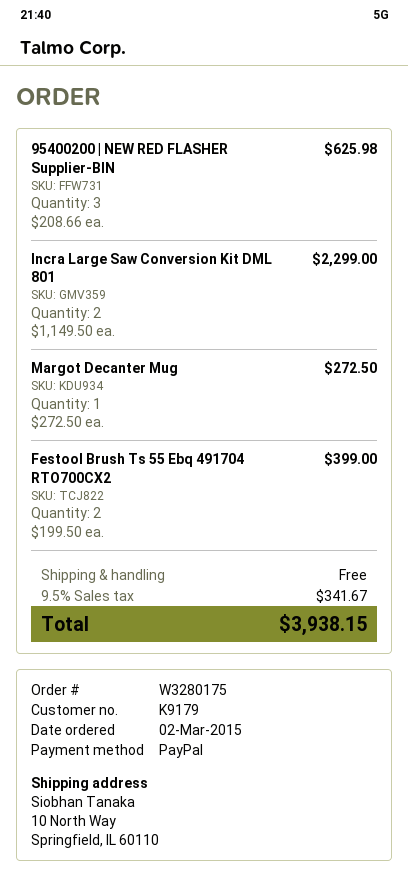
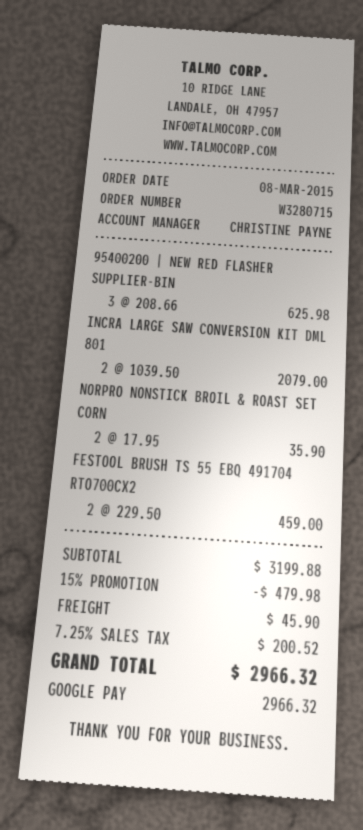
order number: W3280175 -> W3280715
order date: 2015-03-02 -> 2015-03-08
payment method: PayPal -> Google Pay
Incra Large Saw Conversion Kit DML 801: 2 x 1149.50 = 2299.00 -> 2 x 1039.50 = 2079.00
Margot Decanter Mug: 1 x 272.50 = 272.50 -> none
Festool Brush Ts 55 Ebq 491704 RTO700CX2: 2 x 199.50 = 399.00 -> 2 x 229.50 = 459.00
NORPRO NONSTICK BROIL & ROAST SET CORN: none -> 2 x 17.95 = 35.90
discount: none -> 15% = 479.98
shipping: 0.00 -> 45.90
tax: 9.5% = 341.67 -> 7.25% = 200.52
total: 3938.15 -> 2966.32

